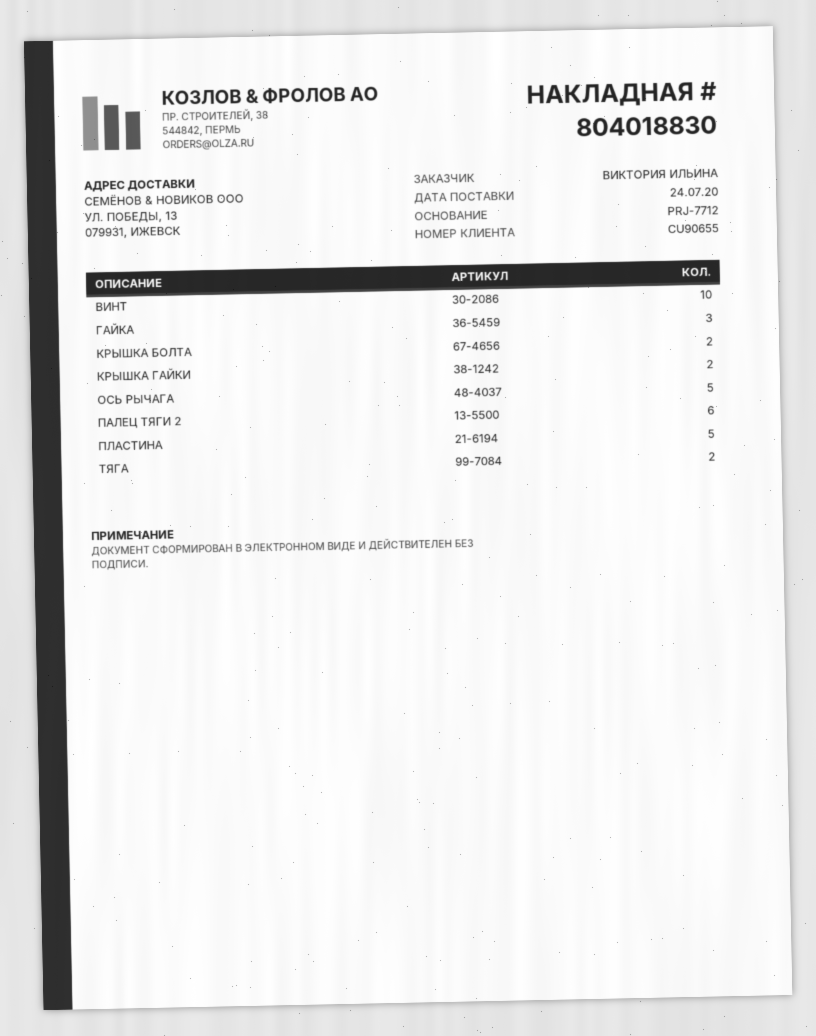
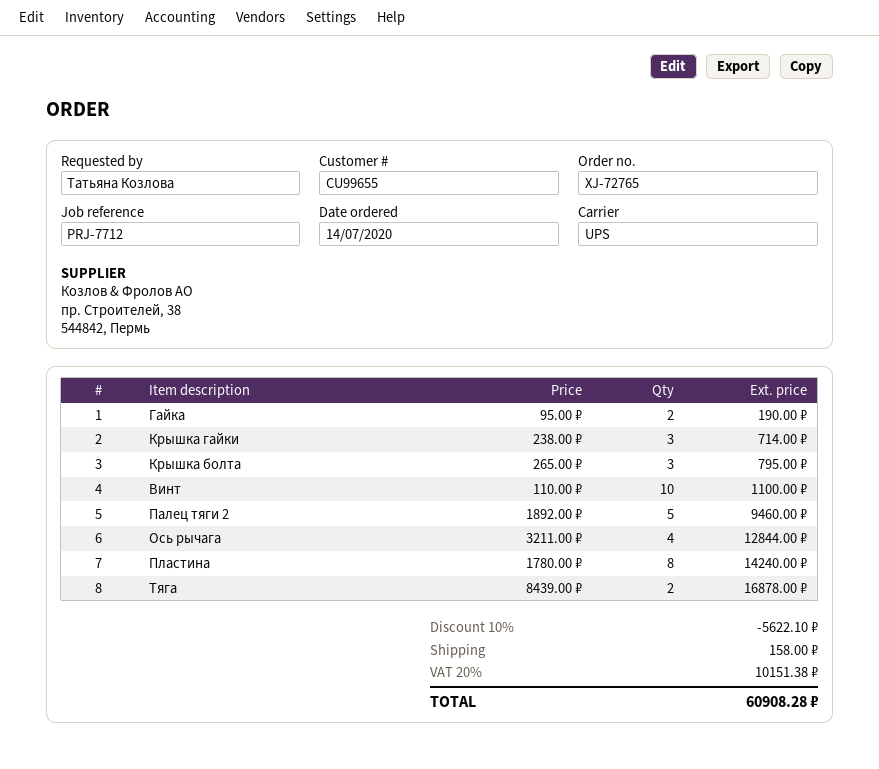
customer number: CU90655 -> CU99655
ordered by: ВИКТОРИЯ ИЛЬИНА -> Татьяна Козлова
ГАЙКА: 3 -> 2
КРЫШКА БОЛТА: 2 -> 3
КРЫШКА ГАЙКИ: 2 -> 3
ОСЬ РЫЧАГА: 5 -> 4
ПАЛЕЦ ТЯГИ 2: 6 -> 5
ПЛАСТИНА: 5 -> 8

